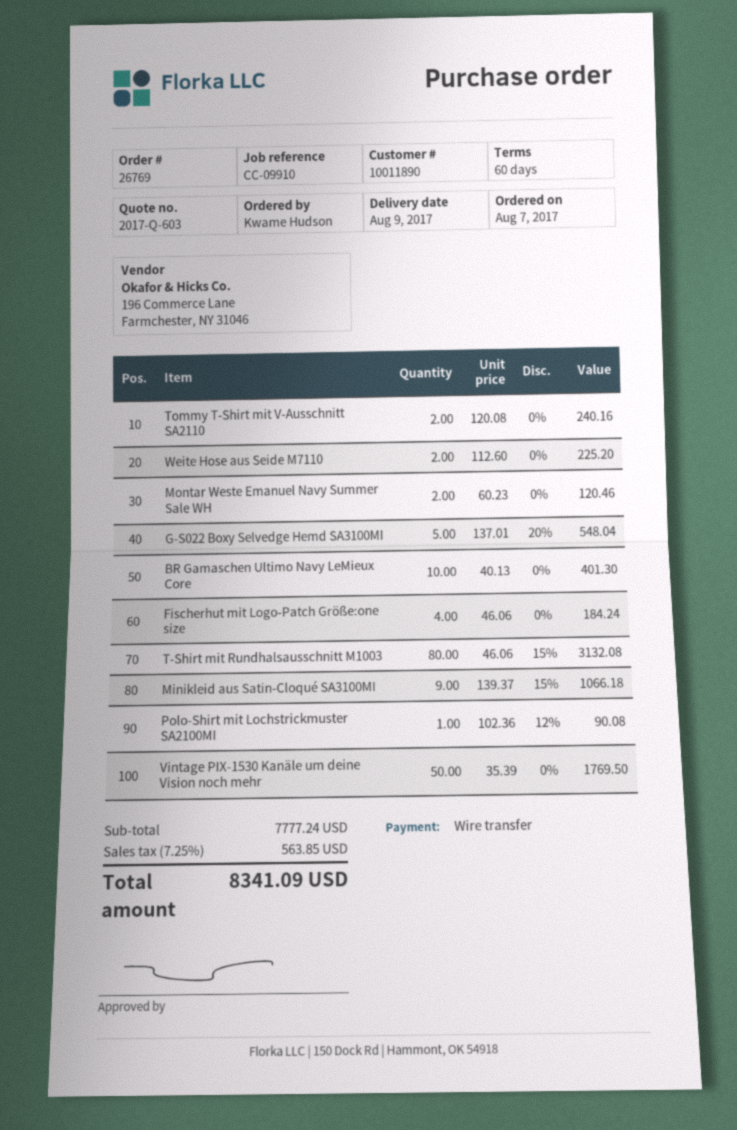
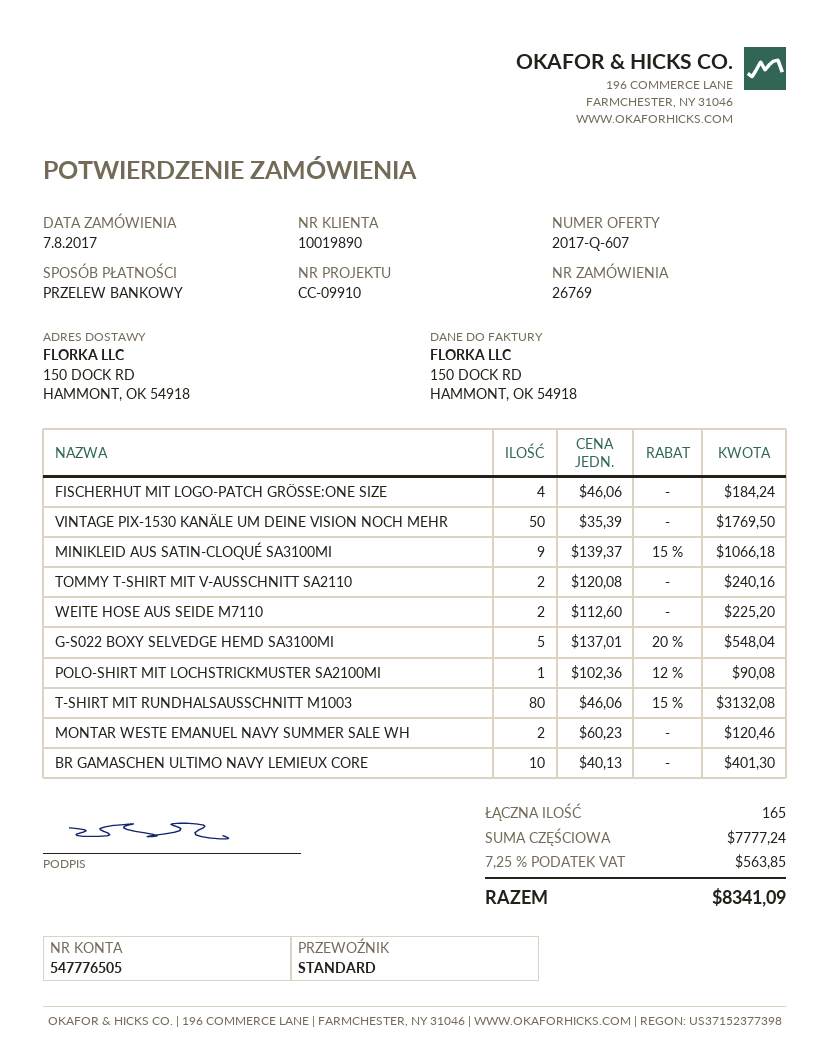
quote number: 2017-Q-603 -> 2017-Q-607
customer number: 10011890 -> 10019890

